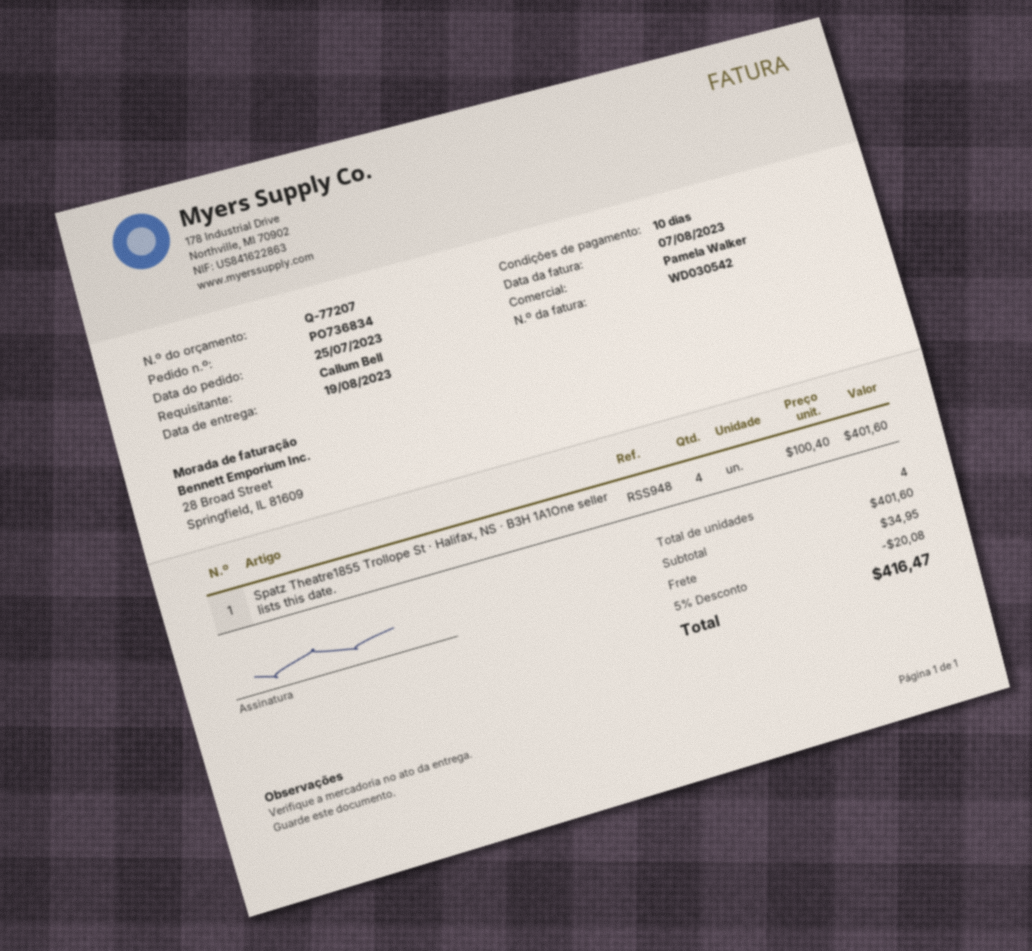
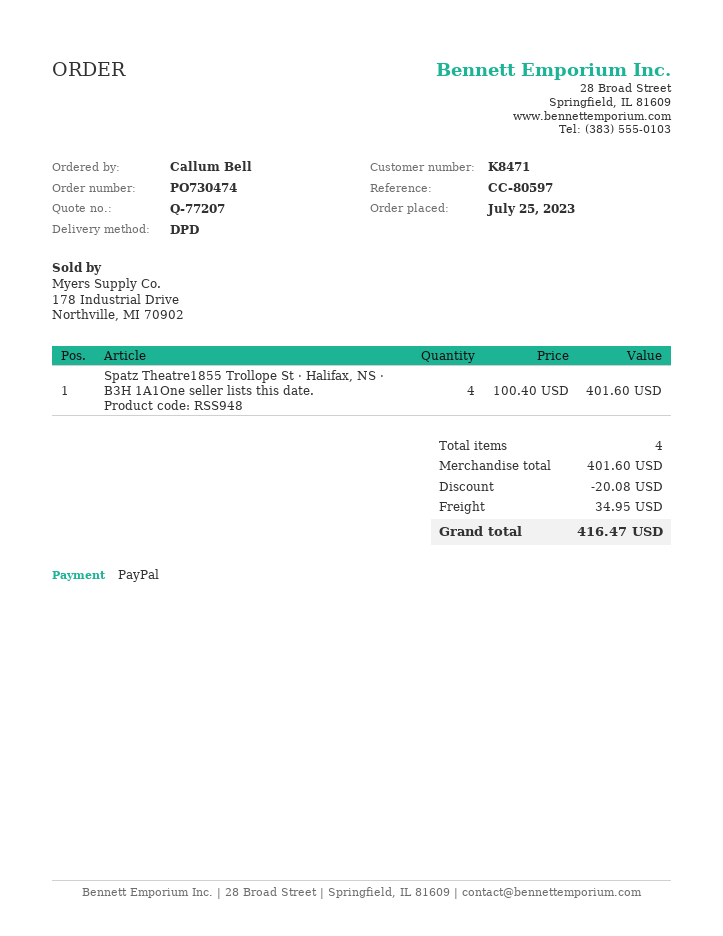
order number: PO736834 -> PO730474

